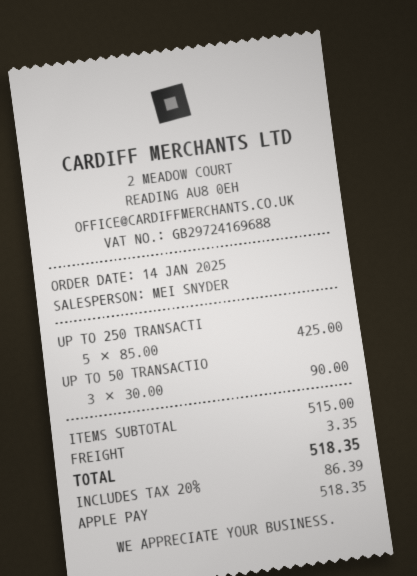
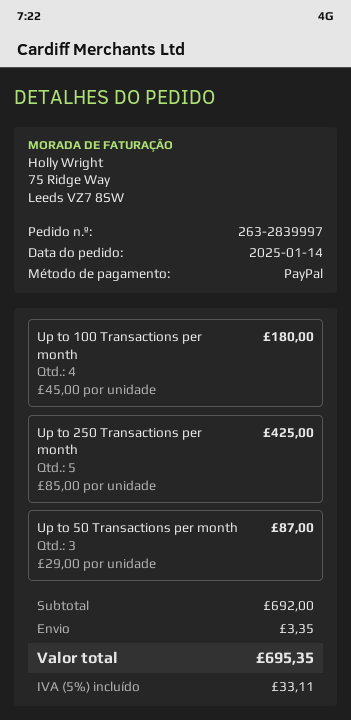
payment method: Apple Pay -> PayPal
UP TO 50 TRANSACTIO: 3 x 30.00 = 90.00 -> 3 x 29.00 = 87.00
Up to 100 Transactions per month: none -> 4 x 45.00 = 180.00
subtotal: 515.00 -> 692.00
tax: 20% = 86.39 -> 5% = 33.11
total: 518.35 -> 695.35

